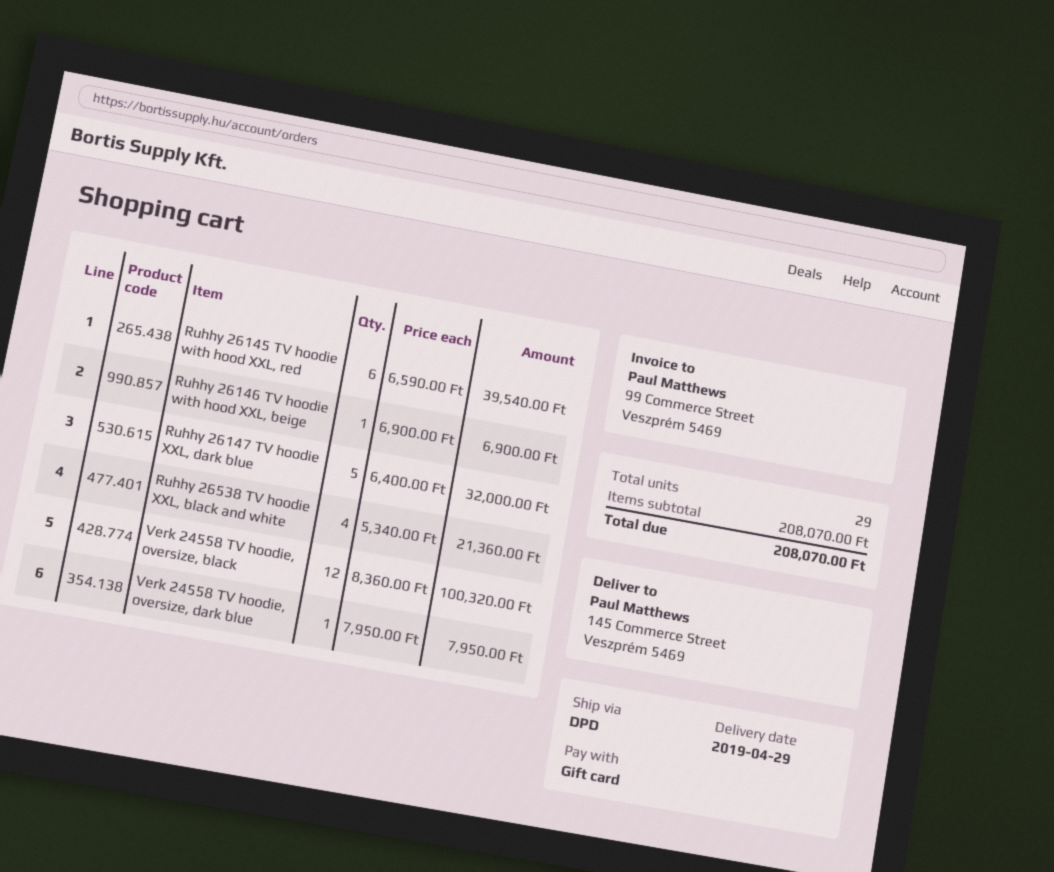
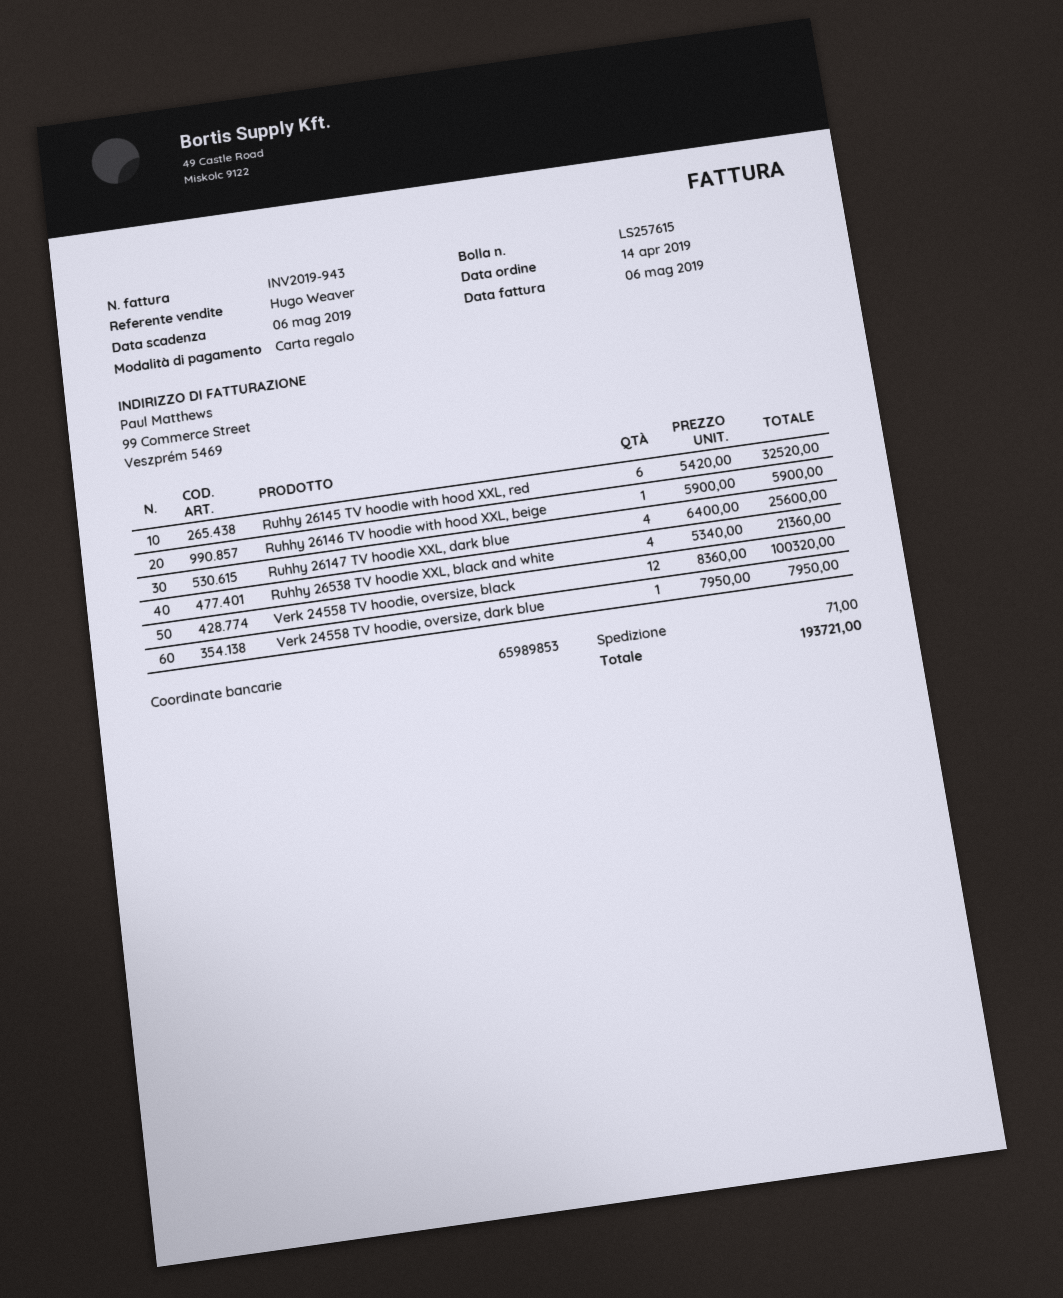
Ruhhy 26145 TV hoodie with hood XXL, red: 6 x 6590.00 = 39540.00 -> 6 x 5420.00 = 32520.00
Ruhhy 26146 TV hoodie with hood XXL, beige: 1 x 6900.00 = 6900.00 -> 1 x 5900.00 = 5900.00
Ruhhy 26147 TV hoodie XXL, dark blue: 5 x 6400.00 = 32000.00 -> 4 x 6400.00 = 25600.00
shipping: none -> 71.00
total: 208070.00 -> 193721.00

